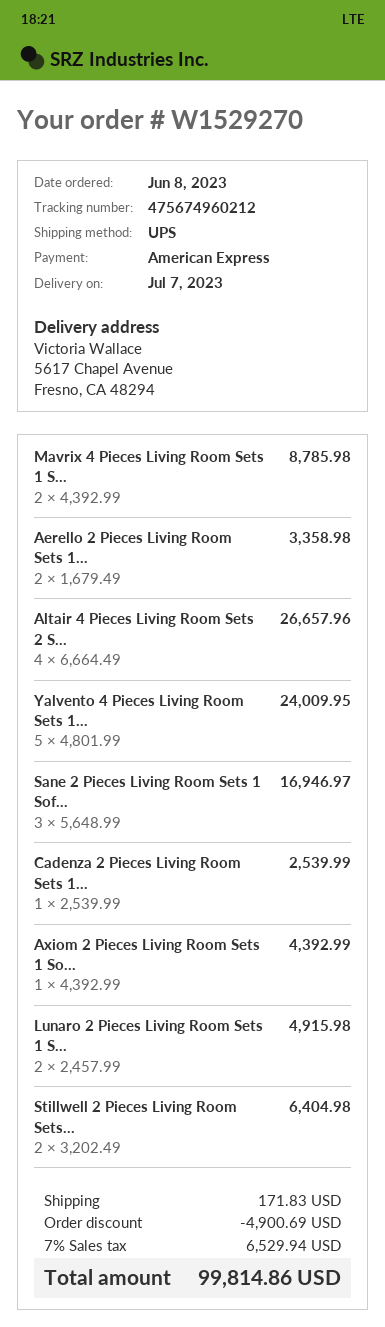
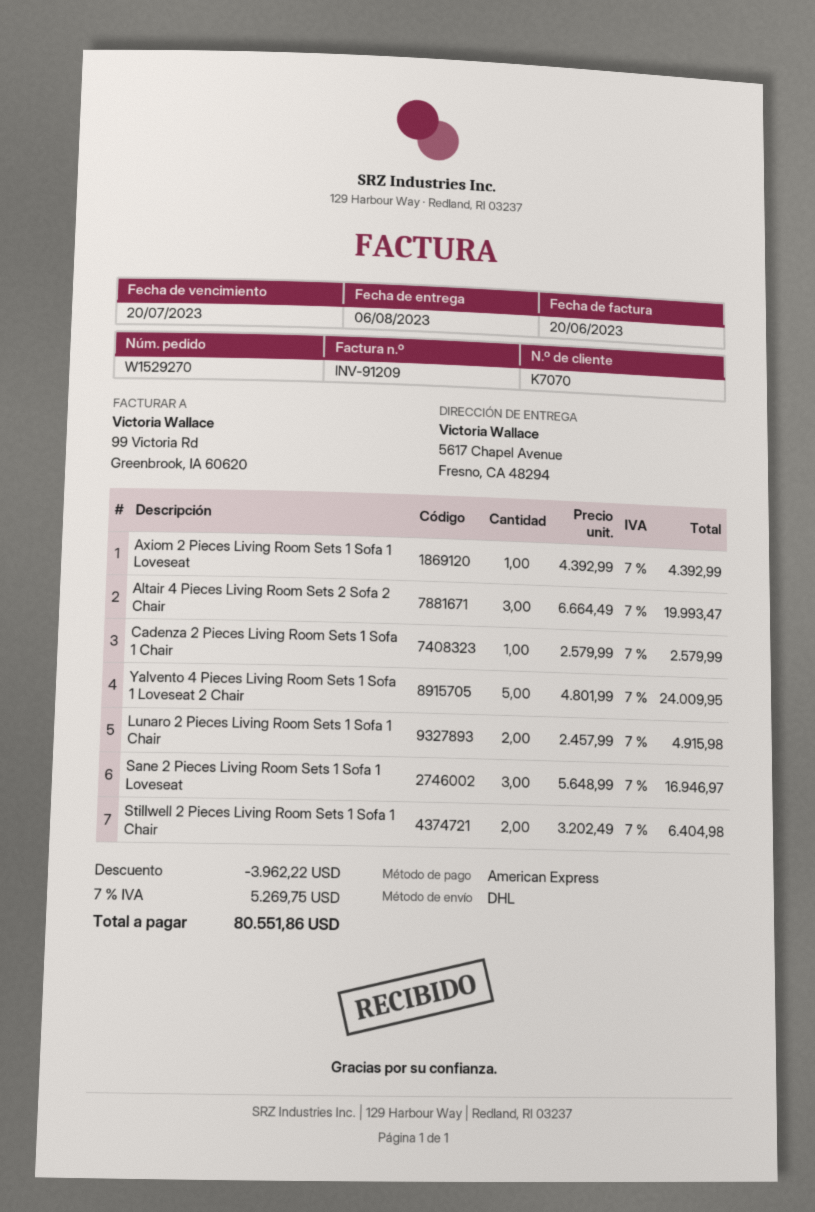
delivery date: 2023-07-07 -> 2023-08-06
shipping method: UPS -> DHL
Mavrix 4 Pieces Living Room Sets 1 S...: 2 x 4392.99 = 8785.98 -> none
Aerello 2 Pieces Living Room Sets 1...: 2 x 1679.49 = 3358.98 -> none
Altair 4 Pieces Living Room Sets 2 S...: 4 x 6664.49 = 26657.96 -> 3 x 6664.49 = 19993.47
Cadenza 2 Pieces Living Room Sets 1...: 1 x 2539.99 = 2539.99 -> 1 x 2579.99 = 2579.99
discount: 4900.69 -> 3962.22
shipping: 171.83 -> none
tax: 7% = 6529.94 -> 7% = 5269.75
total: 99814.86 -> 80551.86

